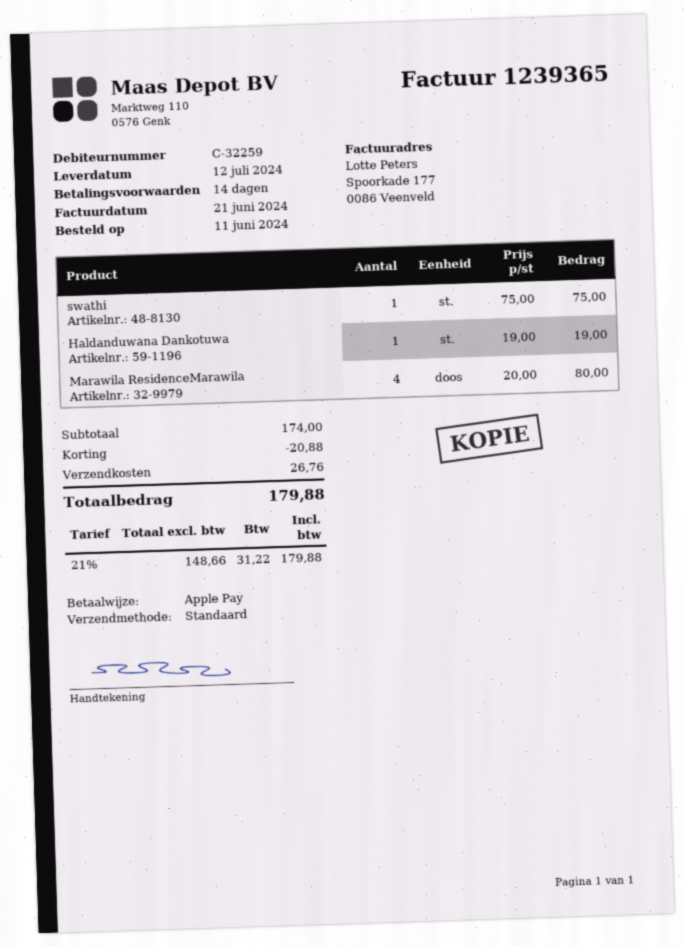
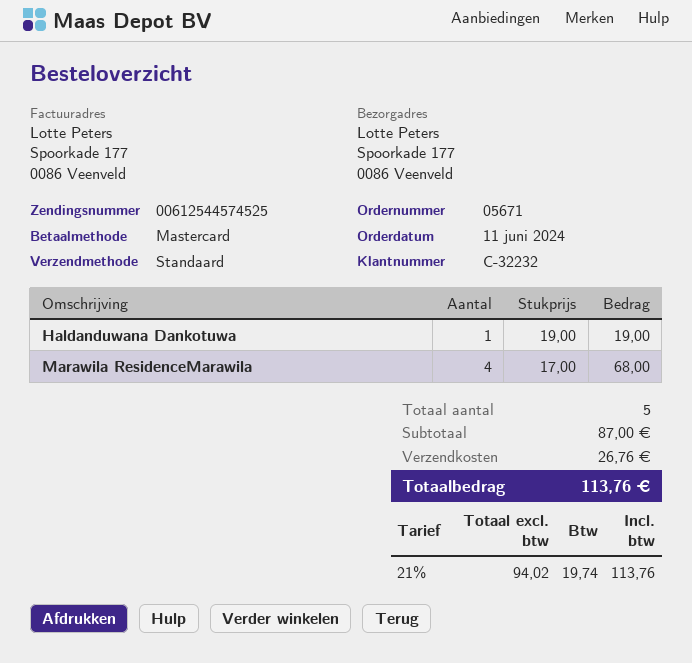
customer number: C-32259 -> C-32232
payment method: Apple Pay -> Mastercard
swathi: 1 x 75.00 = 75.00 -> none
Marawila ResidenceMarawila: 4 x 20.00 = 80.00 -> 4 x 17.00 = 68.00
subtotal: 174.00 -> 87.00
discount: 20.88 -> none
net: 148.66 -> 94.02
tax: 21% = 31.22 -> 21% = 19.74
total: 179.88 -> 113.76

